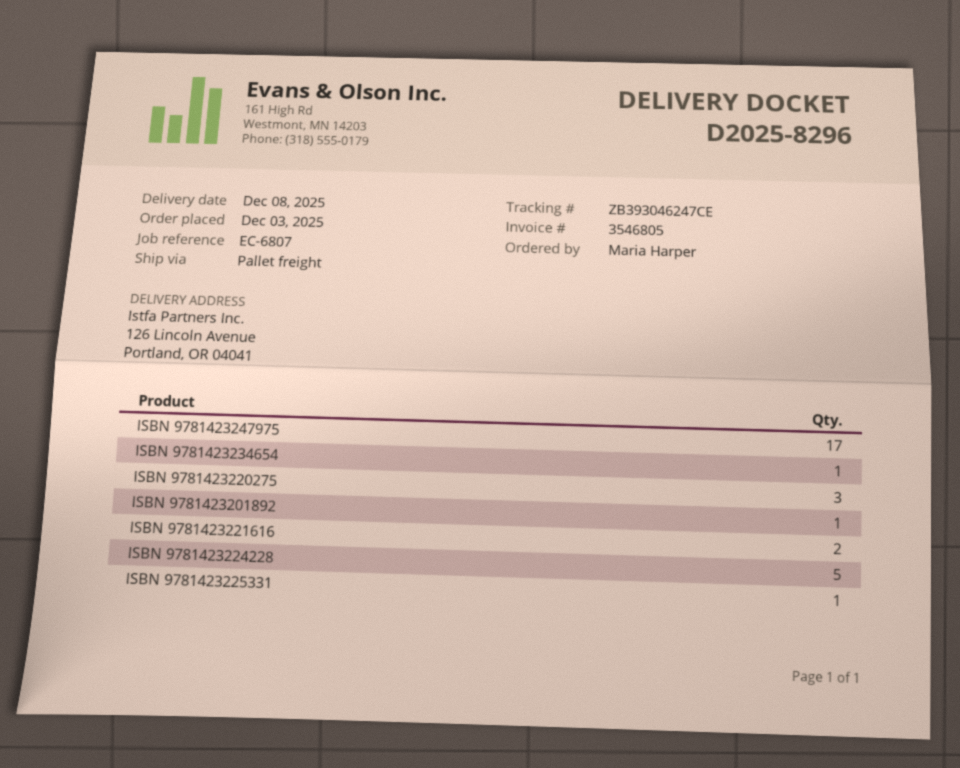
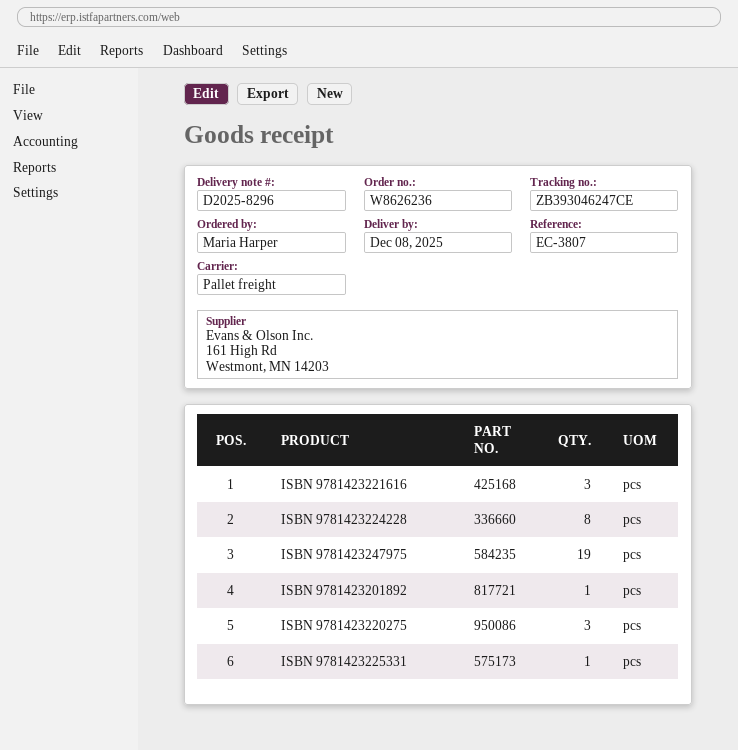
reference: EC-6807 -> EC-3807
ISBN 9781423247975: 17 -> 19
ISBN 9781423234654: 1 -> none
ISBN 9781423221616: 2 -> 3
ISBN 9781423224228: 5 -> 8

